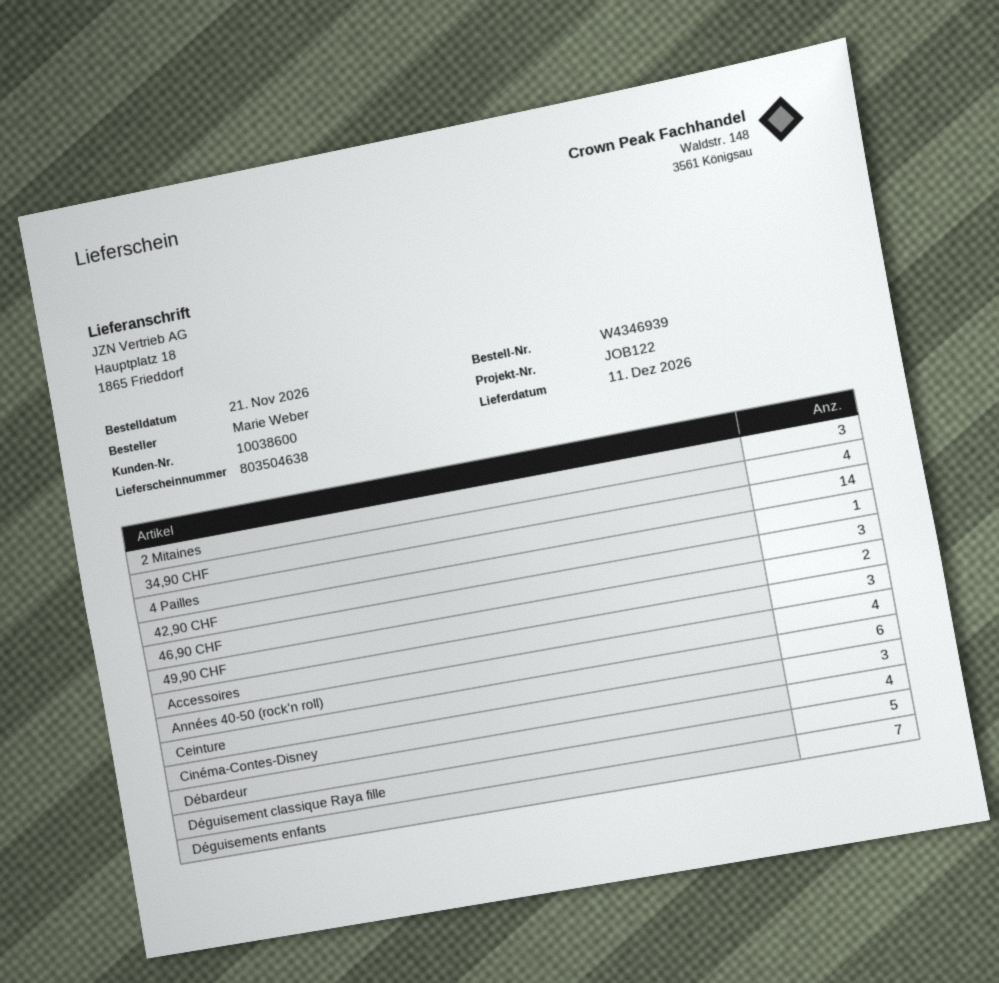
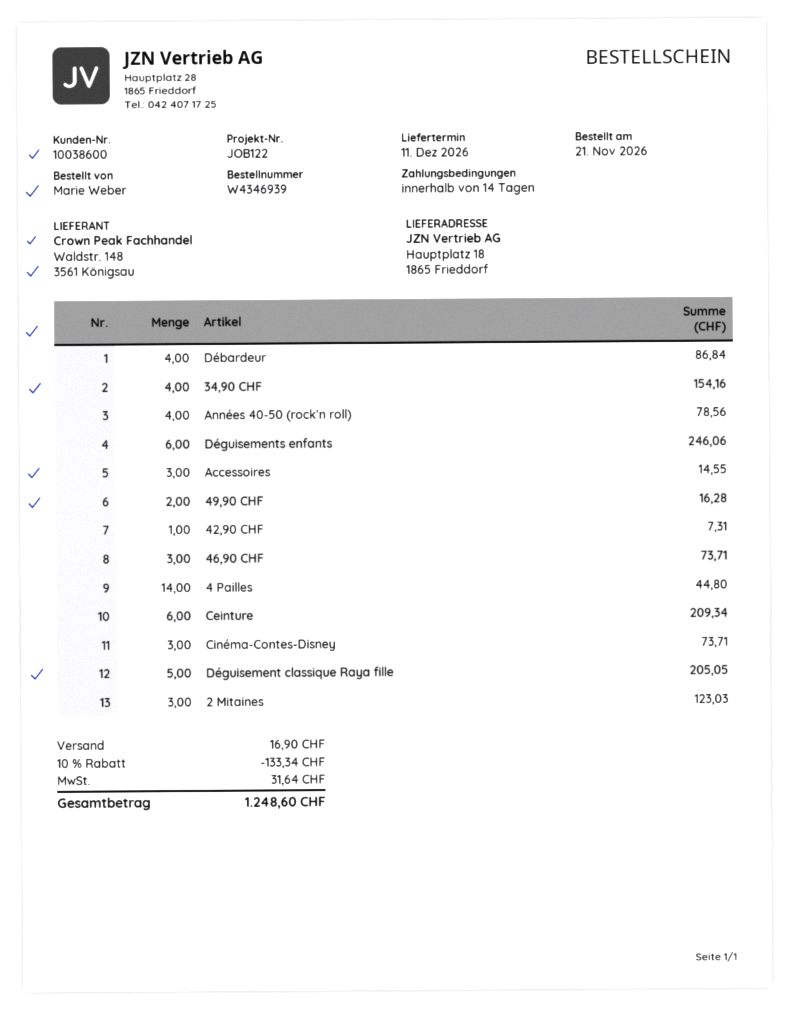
Déguisements enfants: 7 -> 6

